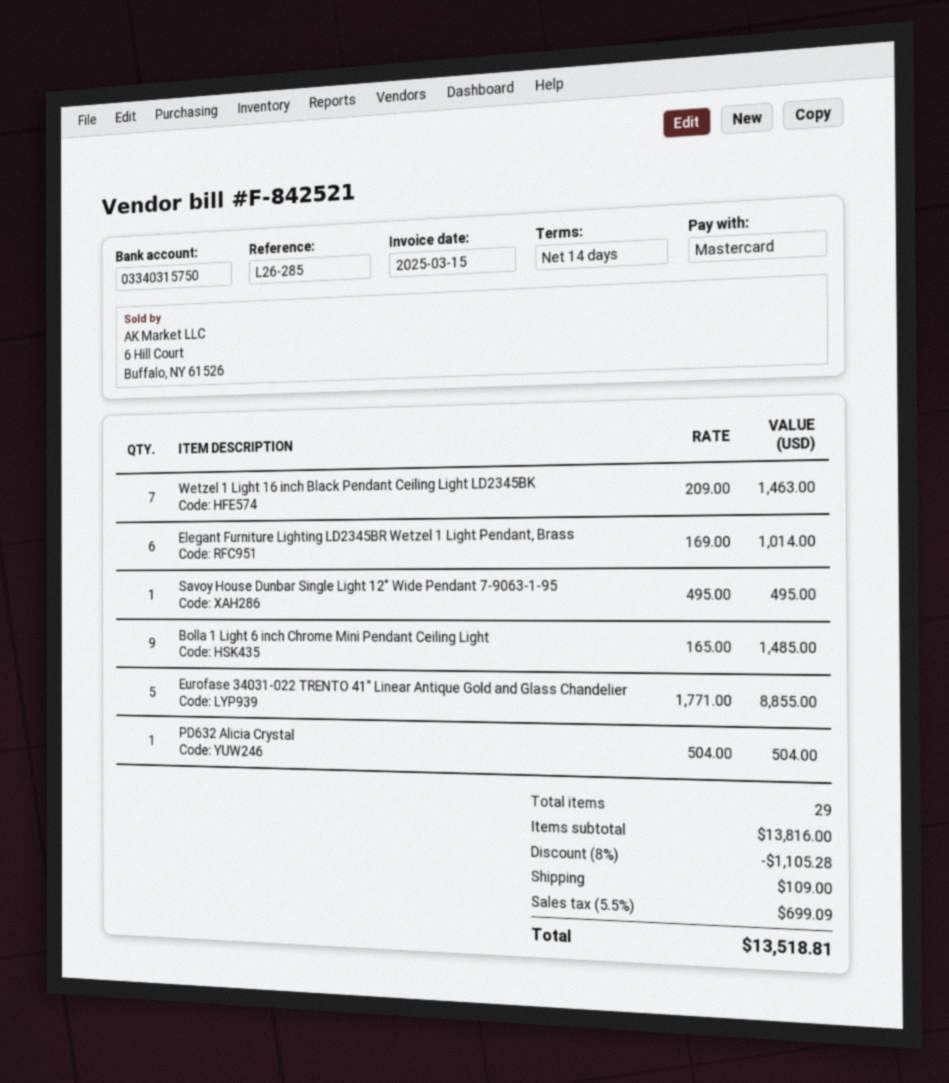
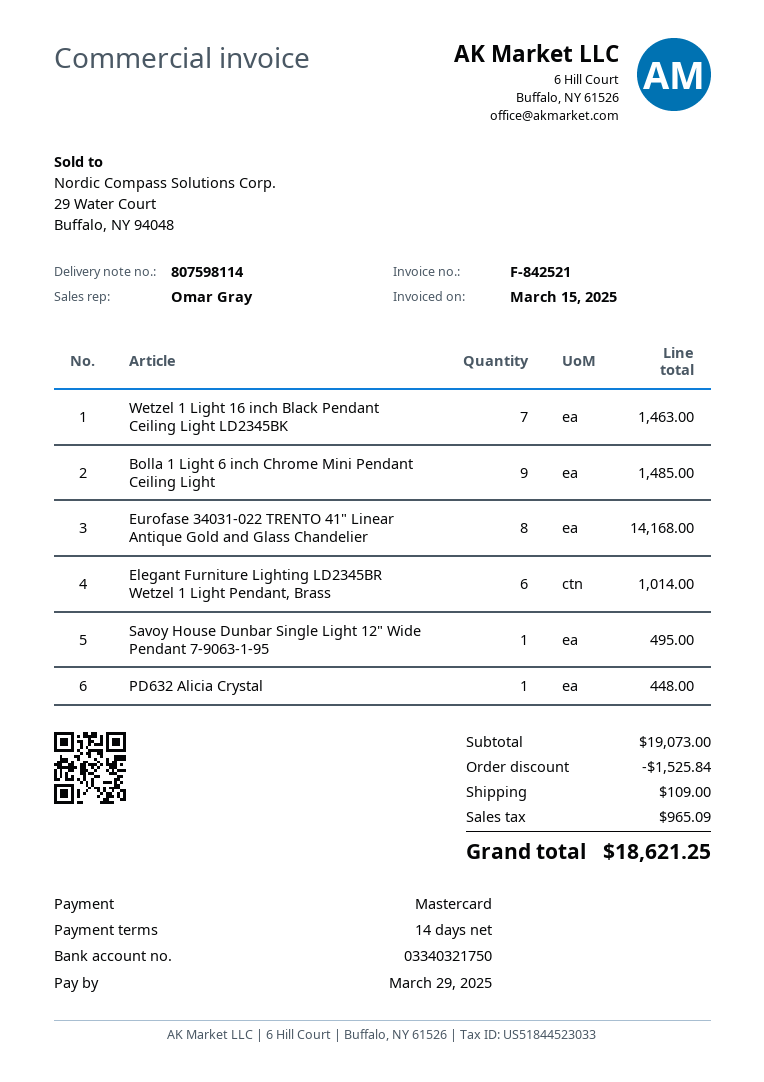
bank account: 03340315750 -> 03340321750
Eurofase 34031-022 TRENTO 41" Linear Antique Gold and Glass Chandelier: 5 for 8855.00 -> 8 for 14168.00
PD632 Alicia Crystal: 1 for 504.00 -> 1 for 448.00
subtotal: 13816.00 -> 19073.00
discount: 1105.28 -> 1525.84
tax: 699.09 -> 965.09
total: 13518.81 -> 18621.25

